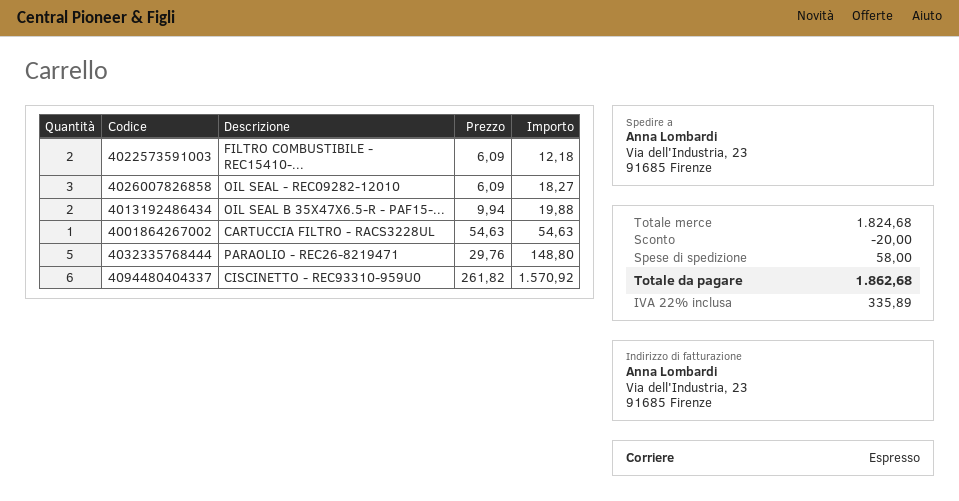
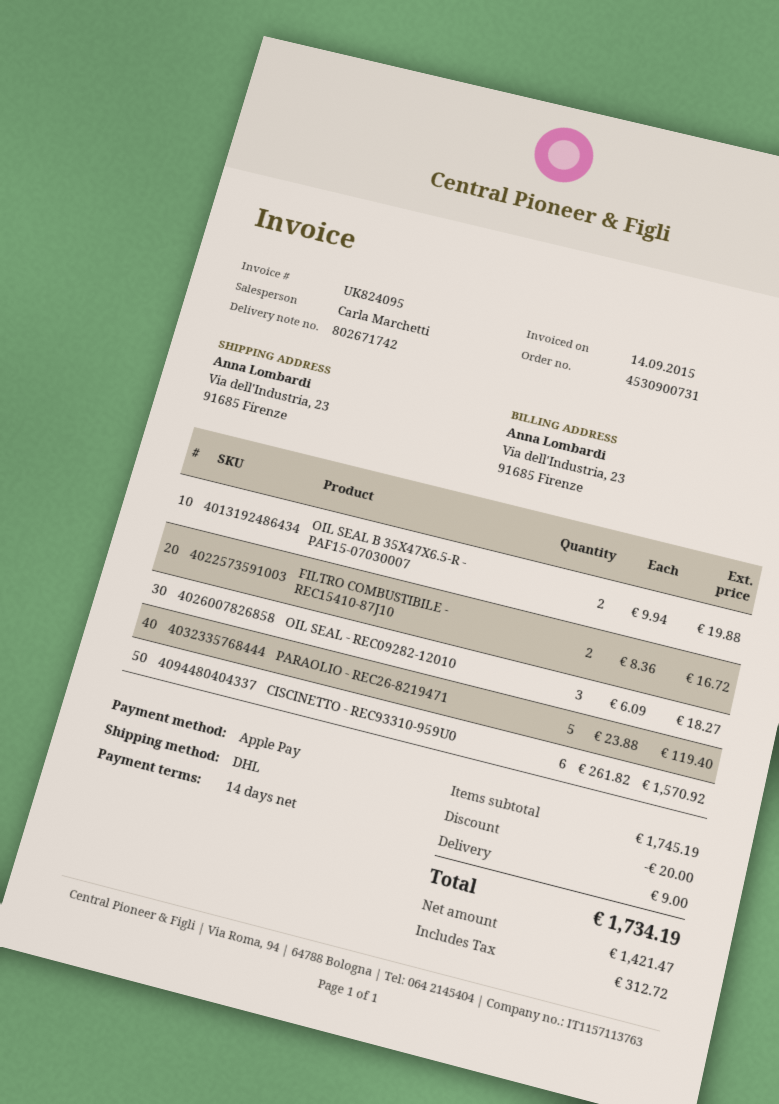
shipping method: express -> DHL
FILTRO COMBUSTIBILE - REC15410-...: 2 x 6.09 = 12.18 -> 2 x 8.36 = 16.72
CARTUCCIA FILTRO - RACS3228UL: 1 x 54.63 = 54.63 -> none
PARAOLIO - REC26-8219471: 5 x 29.76 = 148.80 -> 5 x 23.88 = 119.40
subtotal: 1824.68 -> 1745.19
shipping: 58.00 -> 9.00
tax: 335.89 -> 312.72
total: 1862.68 -> 1734.19

